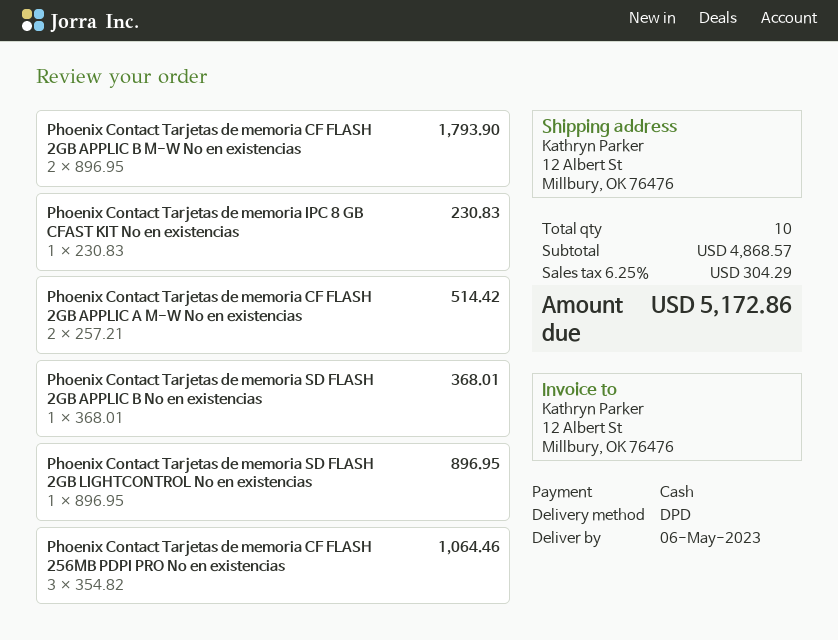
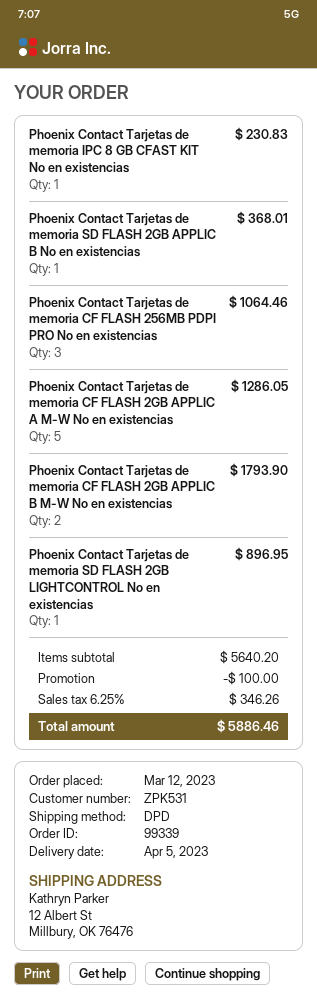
delivery date: 2023-05-06 -> 2023-04-05
Phoenix Contact Tarjetas de memoria CF FLASH 2GB APPLIC A M-W No en existencias: 2 for 514.42 -> 5 for 1286.05
subtotal: 4868.57 -> 5640.20
discount: none -> 100.00
tax: 6.25% = 304.29 -> 6.25% = 346.26
total: 5172.86 -> 5886.46

